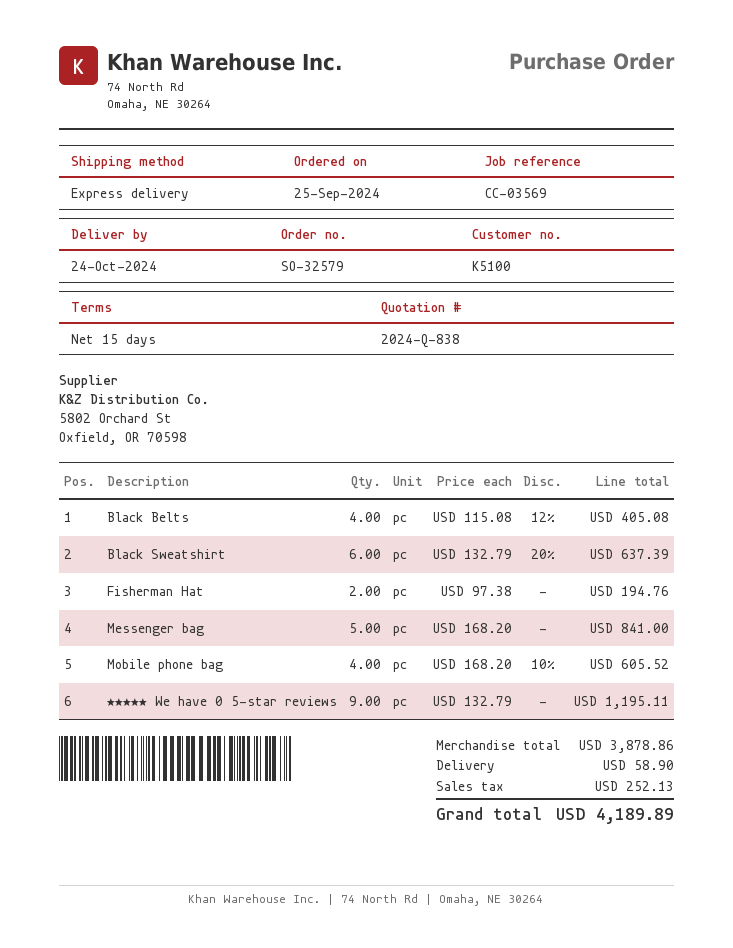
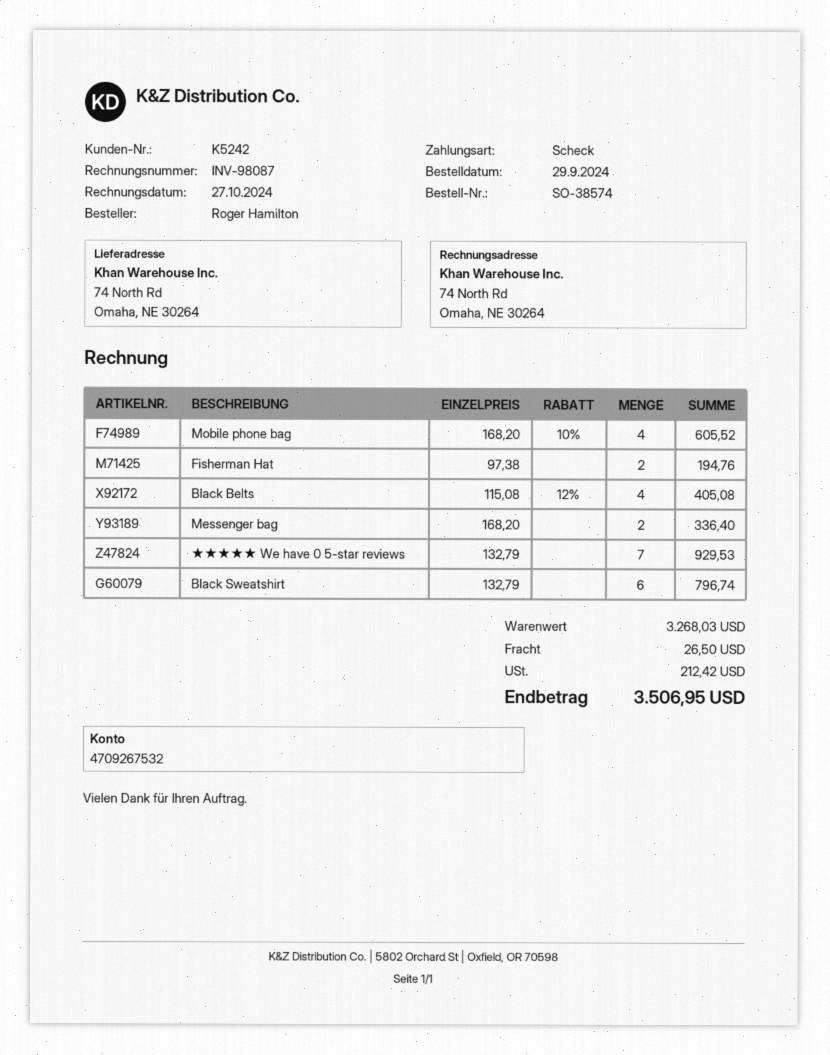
order number: SO-32579 -> SO-38574
order date: 2024-09-25 -> 2024-09-29
customer number: K5100 -> K5242
Black Sweatshirt: 6 x 132.79 - 20% = 637.39 -> 6 x 132.79 = 796.74
Messenger bag: 5 x 168.20 = 841.00 -> 2 x 168.20 = 336.40
★★★★★ We have 0 5-star reviews: 9 x 132.79 = 1195.11 -> 7 x 132.79 = 929.53
subtotal: 3878.86 -> 3268.03
shipping: 58.90 -> 26.50
tax: 252.13 -> 212.42
total: 4189.89 -> 3506.95

